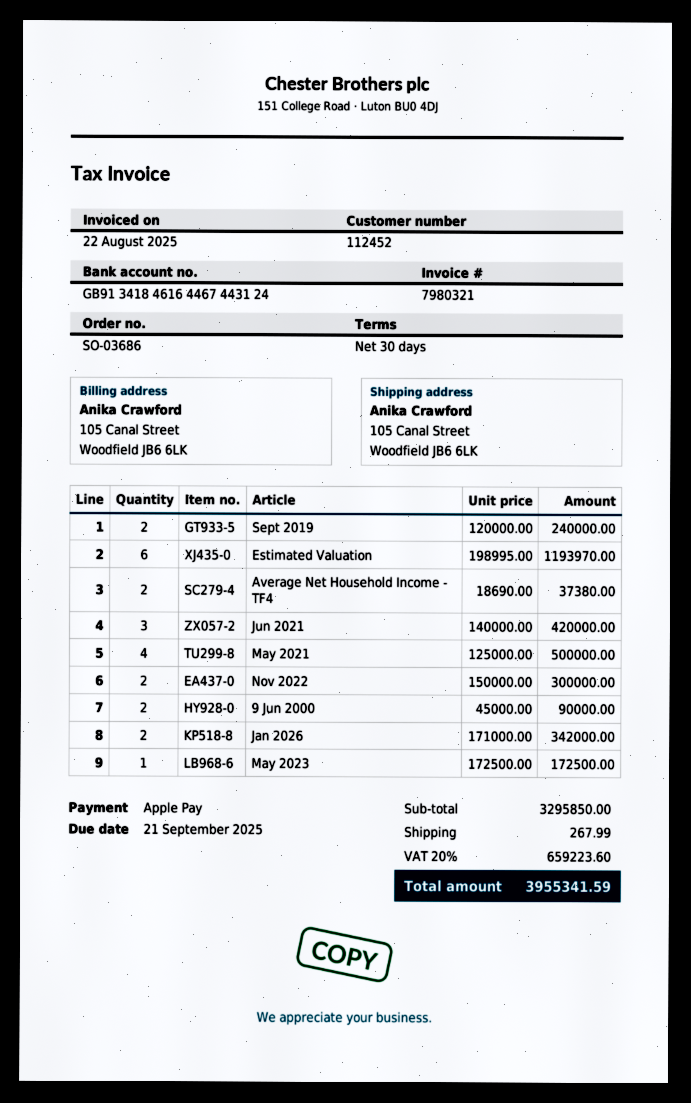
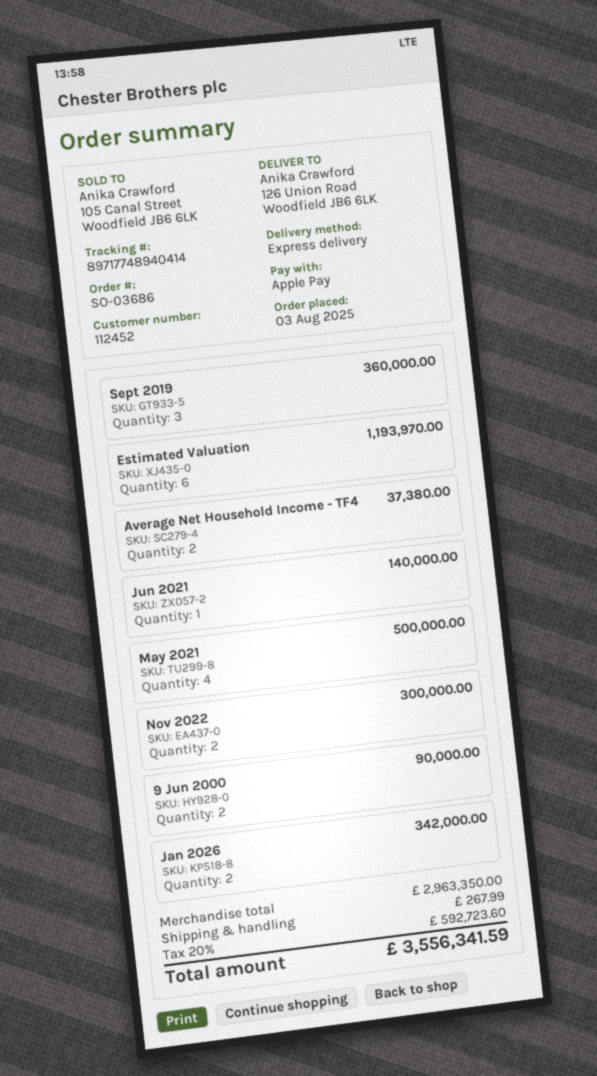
ship to: 105 Canal Street, Woodfield JB6 6LK -> 126 Union Road, Woodfield JB6 6LK
Sept 2019: 2 for 240000.00 -> 3 for 360000.00
Jun 2021: 3 for 420000.00 -> 1 for 140000.00
May 2023: 1 for 172500.00 -> none
subtotal: 3295850.00 -> 2963350.00
tax: 20% = 659223.60 -> 20% = 592723.60
total: 3955341.59 -> 3556341.59

